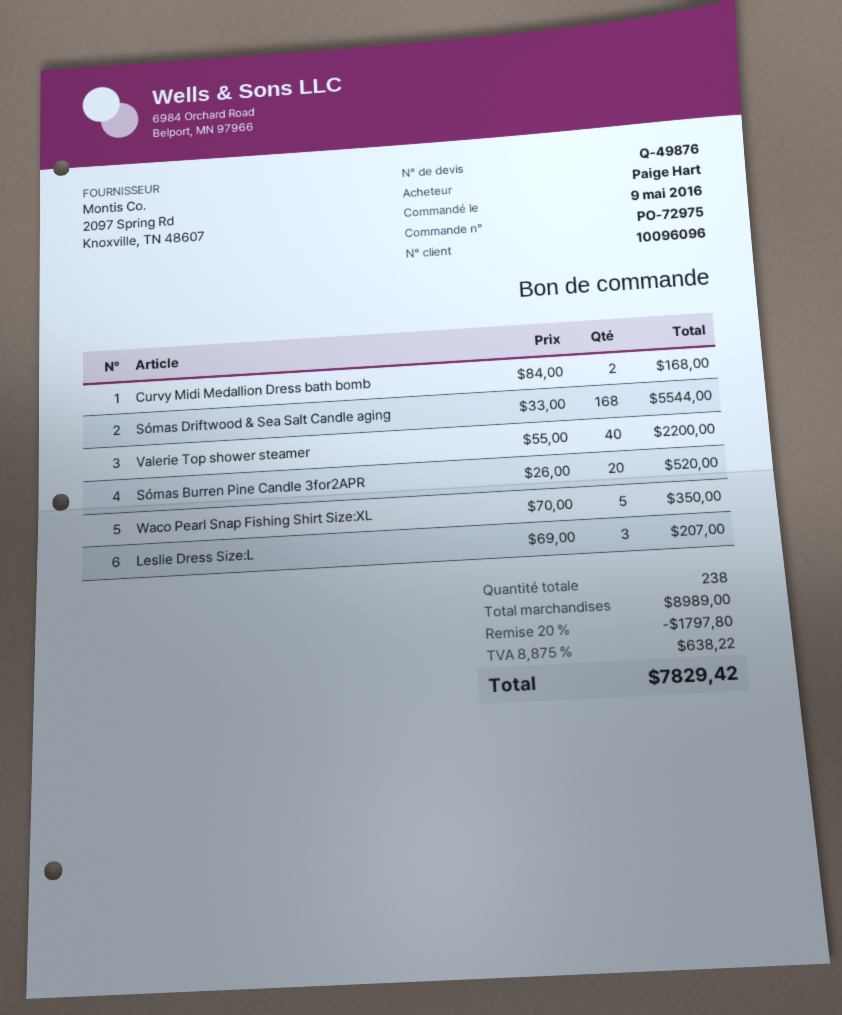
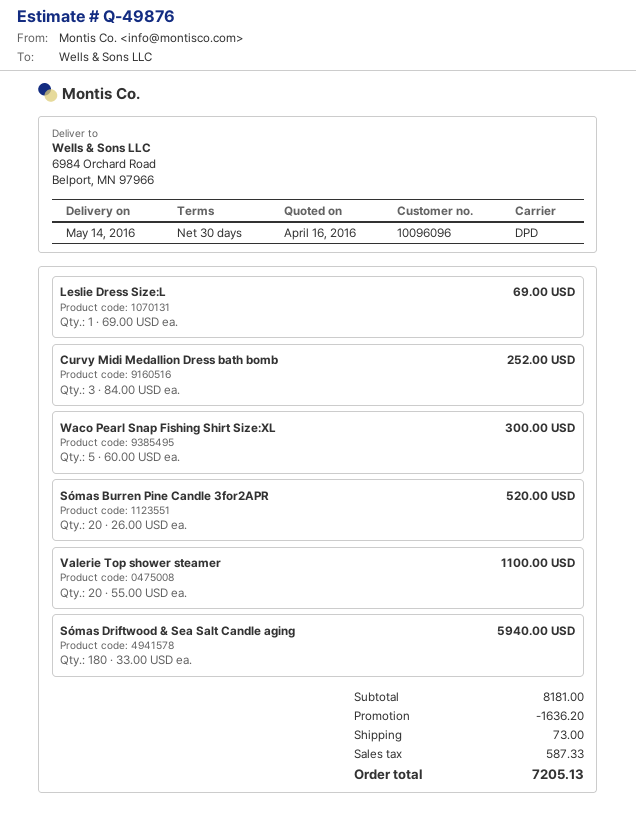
Curvy Midi Medallion Dress bath bomb: 2 x 84.00 = 168.00 -> 3 x 84.00 = 252.00
Sómas Driftwood & Sea Salt Candle aging: 168 x 33.00 = 5544.00 -> 180 x 33.00 = 5940.00
Valerie Top shower steamer: 40 x 55.00 = 2200.00 -> 20 x 55.00 = 1100.00
Waco Pearl Snap Fishing Shirt Size:XL: 5 x 70.00 = 350.00 -> 5 x 60.00 = 300.00
Leslie Dress Size:L: 3 x 69.00 = 207.00 -> 1 x 69.00 = 69.00
subtotal: 8989.00 -> 8181.00
discount: 1797.80 -> 1636.20
shipping: none -> 73.00
tax: 638.22 -> 587.33
total: 7829.42 -> 7205.13

